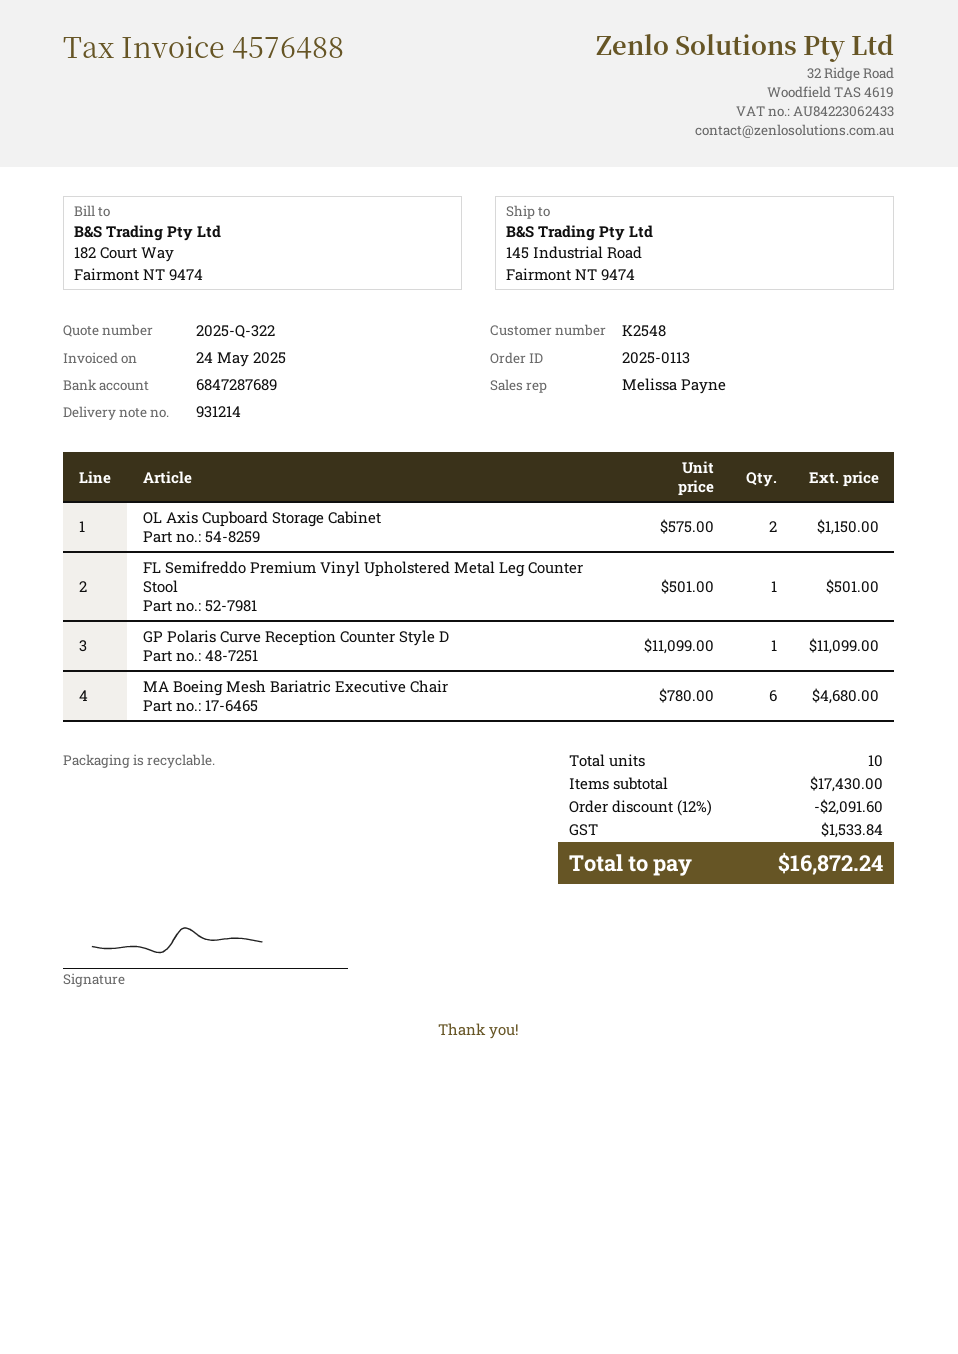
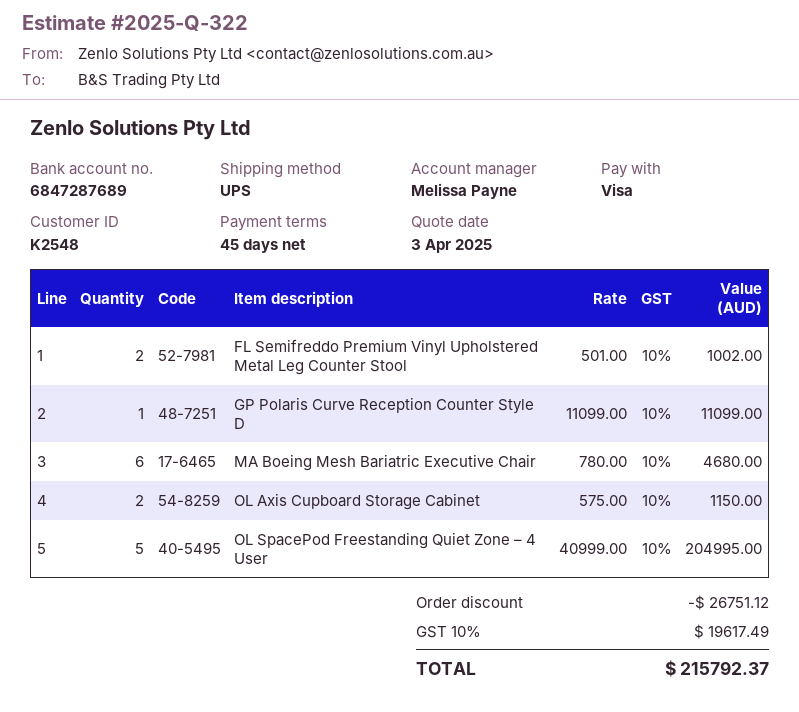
FL Semifreddo Premium Vinyl Upholstered Metal Leg Counter Stool: 1 x 501.00 = 501.00 -> 2 x 501.00 = 1002.00
OL SpacePod Freestanding Quiet Zone – 4 User: none -> 5 x 40999.00 = 204995.00
discount: 2091.60 -> 26751.12
tax: 1533.84 -> 19617.49
total: 16872.24 -> 215792.37

